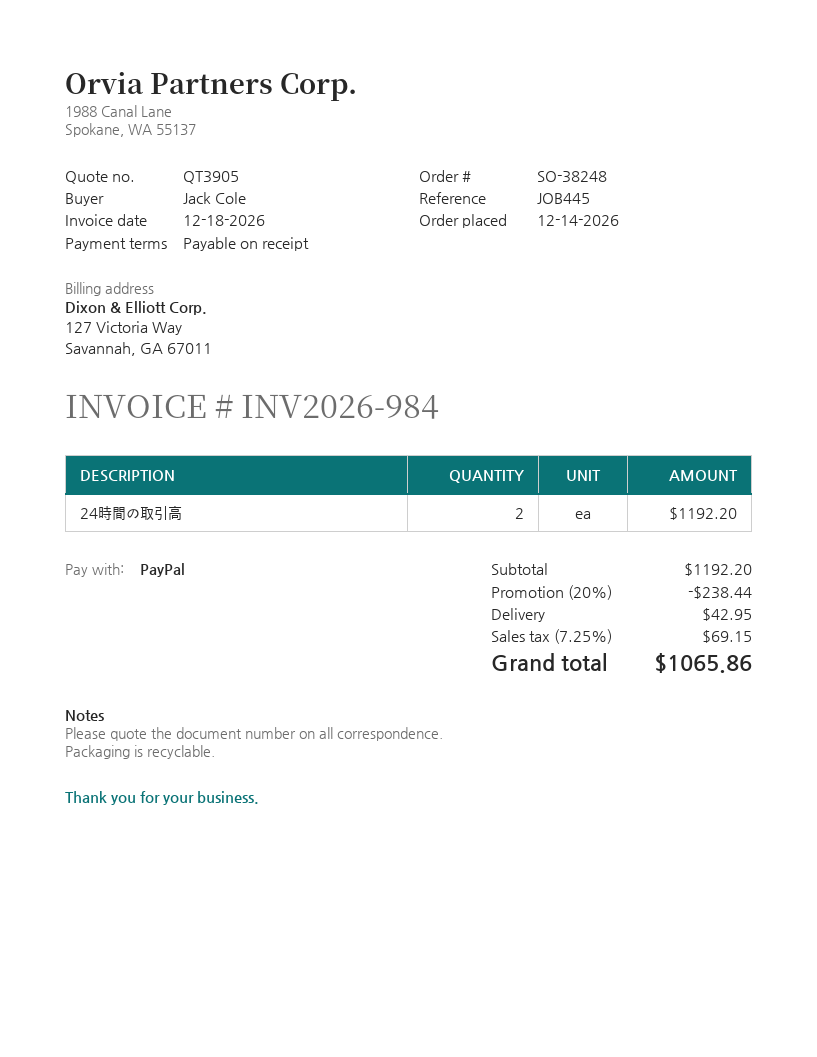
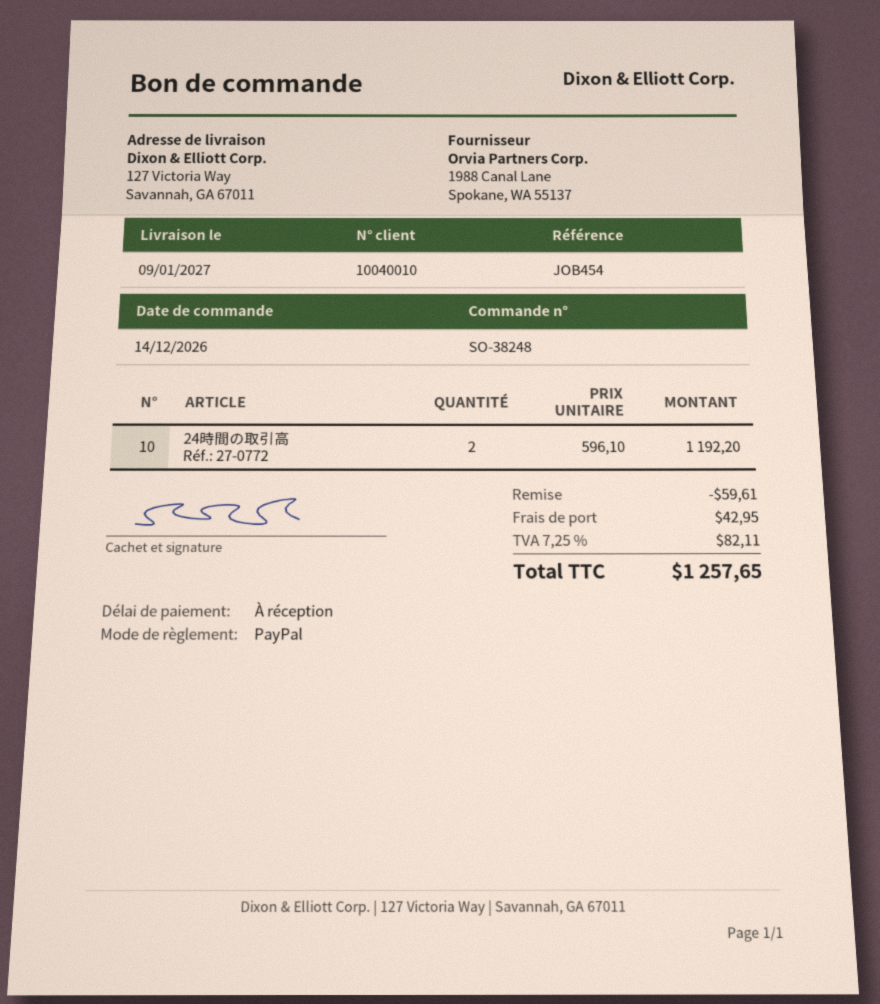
reference: JOB445 -> JOB454
discount: 238.44 -> 59.61
tax: 7.25% = 69.15 -> 7.25% = 82.11
total: 1065.86 -> 1257.65

